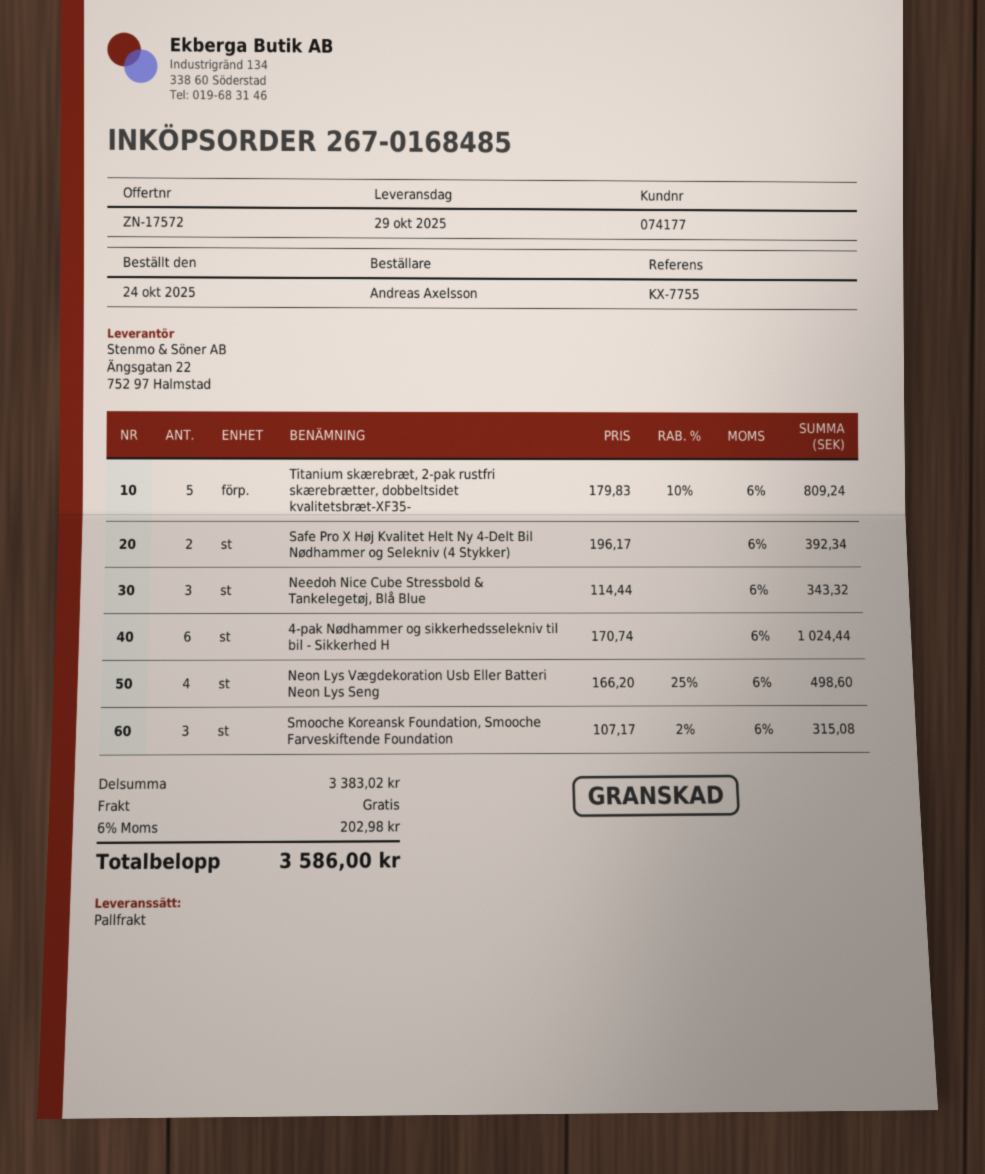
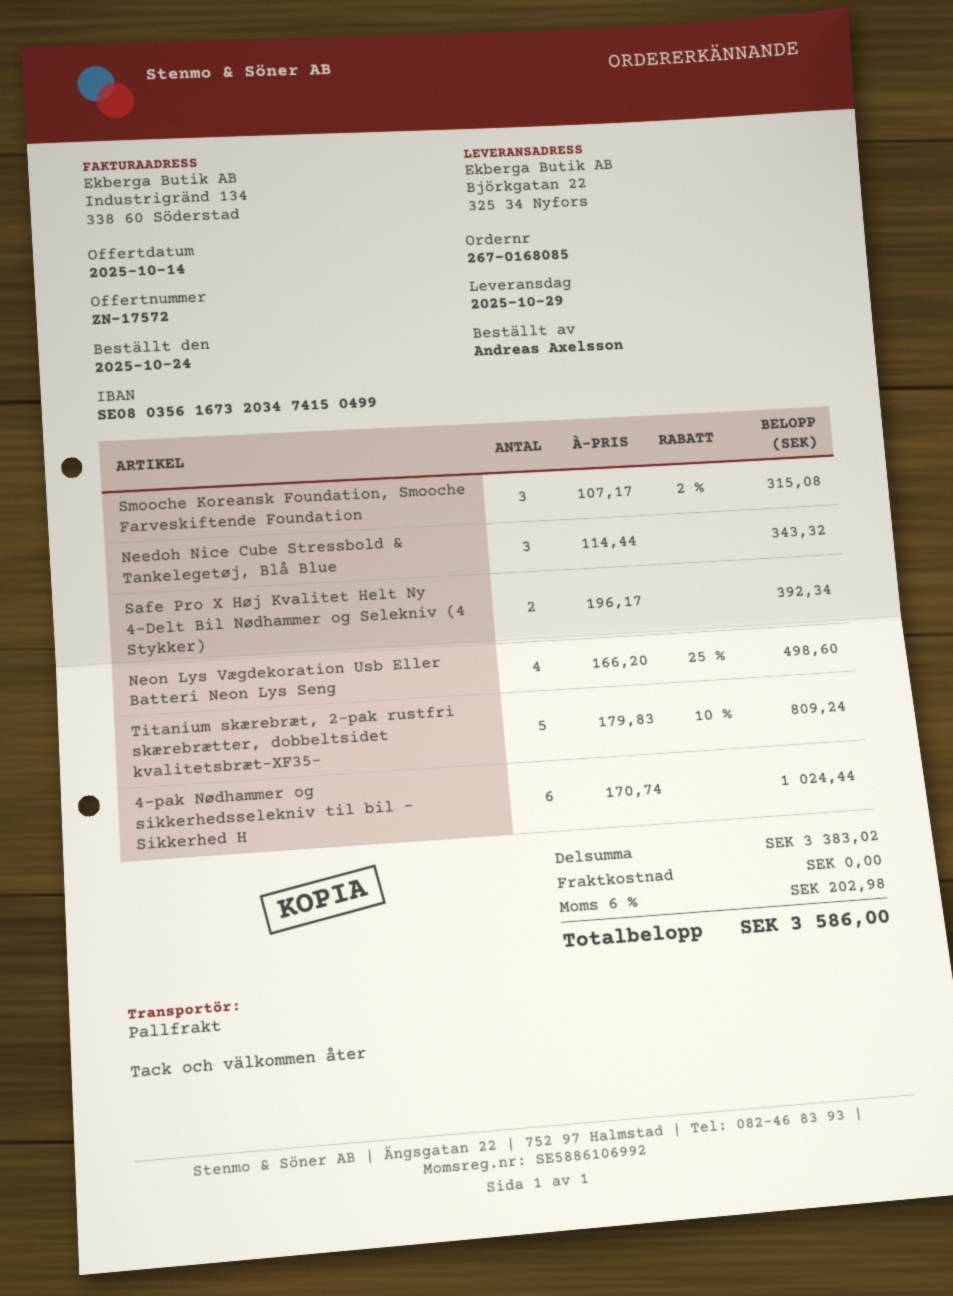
order number: 267-0168485 -> 267-0168085

